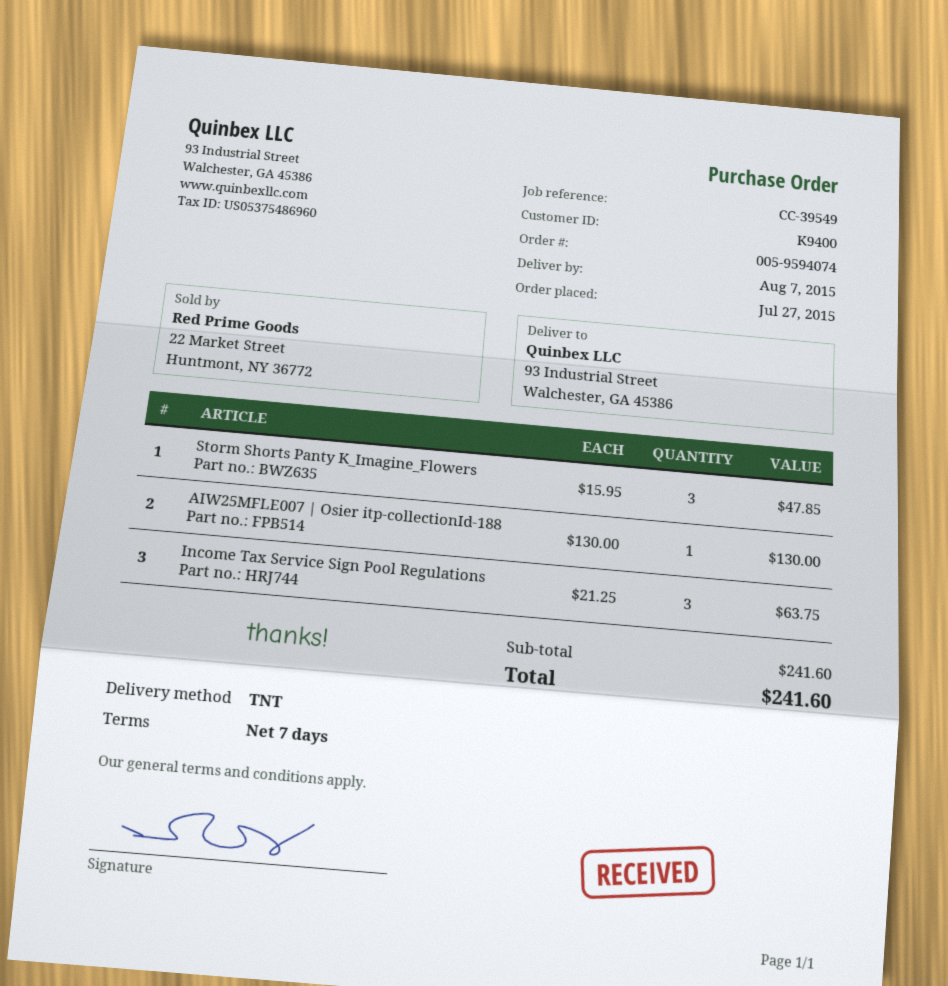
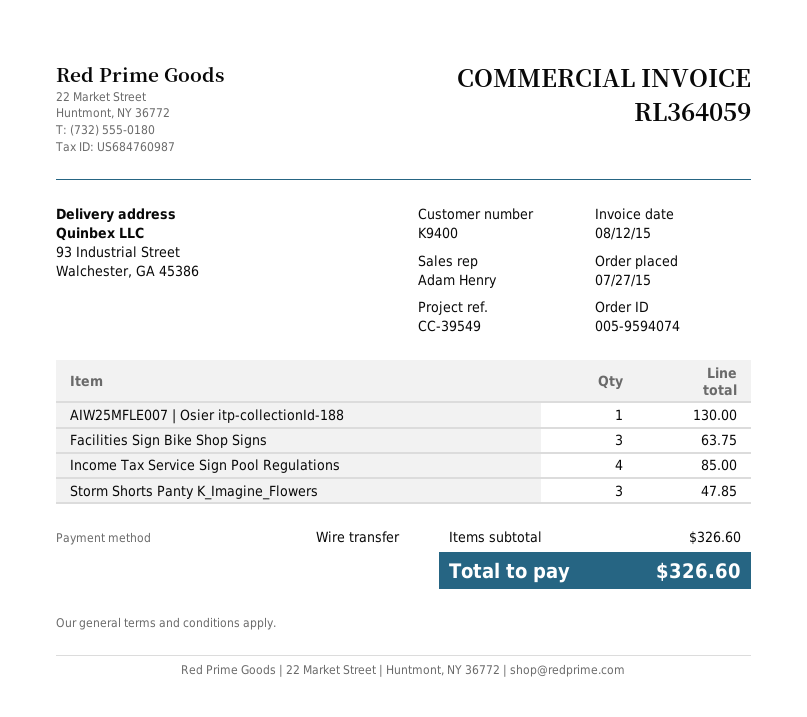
Income Tax Service Sign Pool Regulations: 3 for 63.75 -> 4 for 85.00
Facilities Sign Bike Shop Signs: none -> 3 for 63.75
subtotal: 241.60 -> 326.60
total: 241.60 -> 326.60

